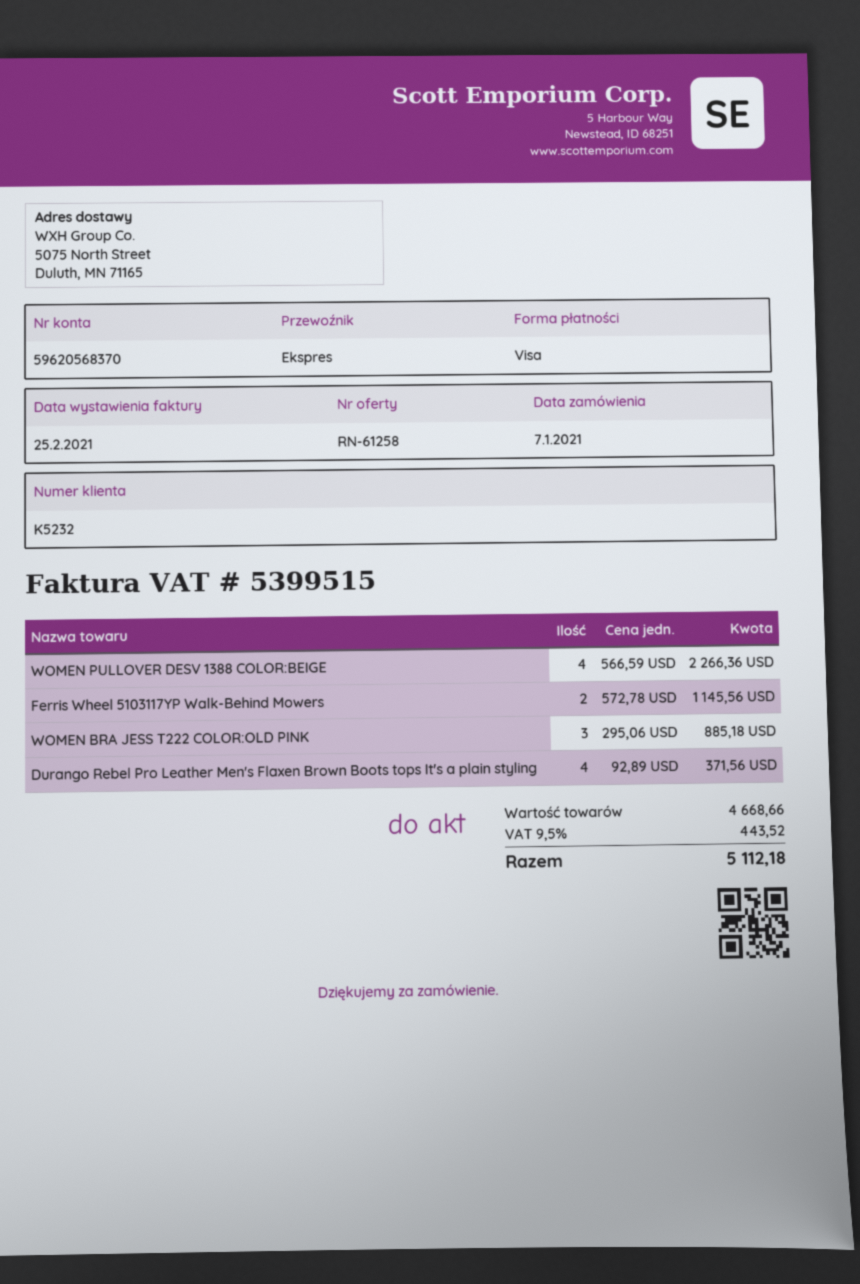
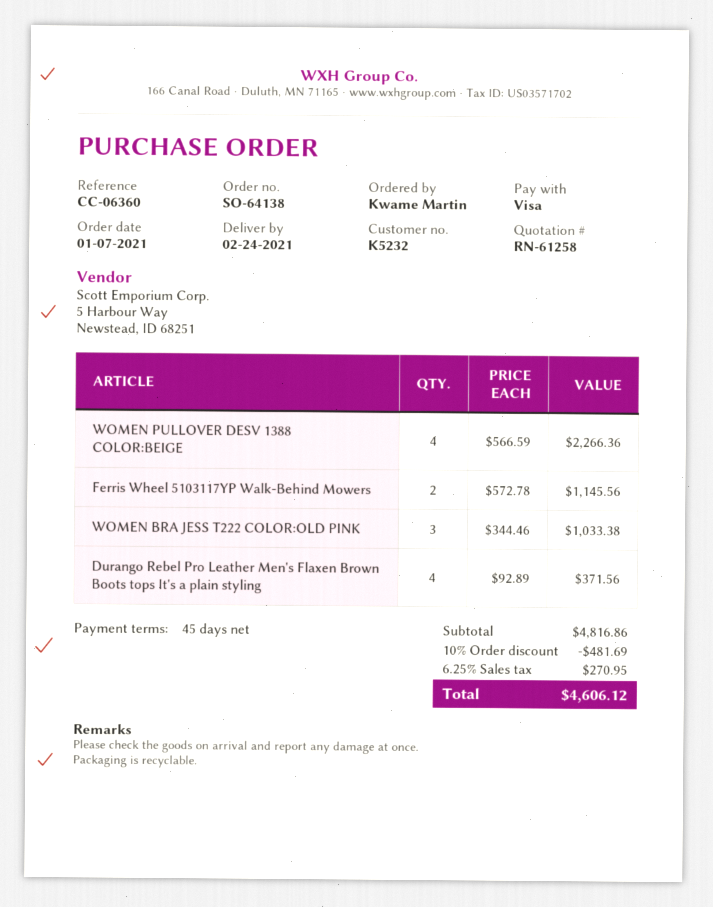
WOMEN BRA JESS T222 COLOR:OLD PINK: 3 x 295.06 = 885.18 -> 3 x 344.46 = 1033.38
subtotal: 4668.66 -> 4816.86
discount: none -> 10% = 481.69
tax: 9.5% = 443.52 -> 6.25% = 270.95
total: 5112.18 -> 4606.12

